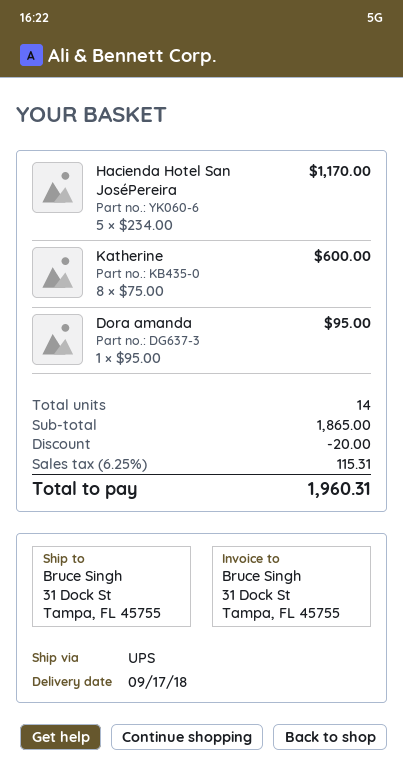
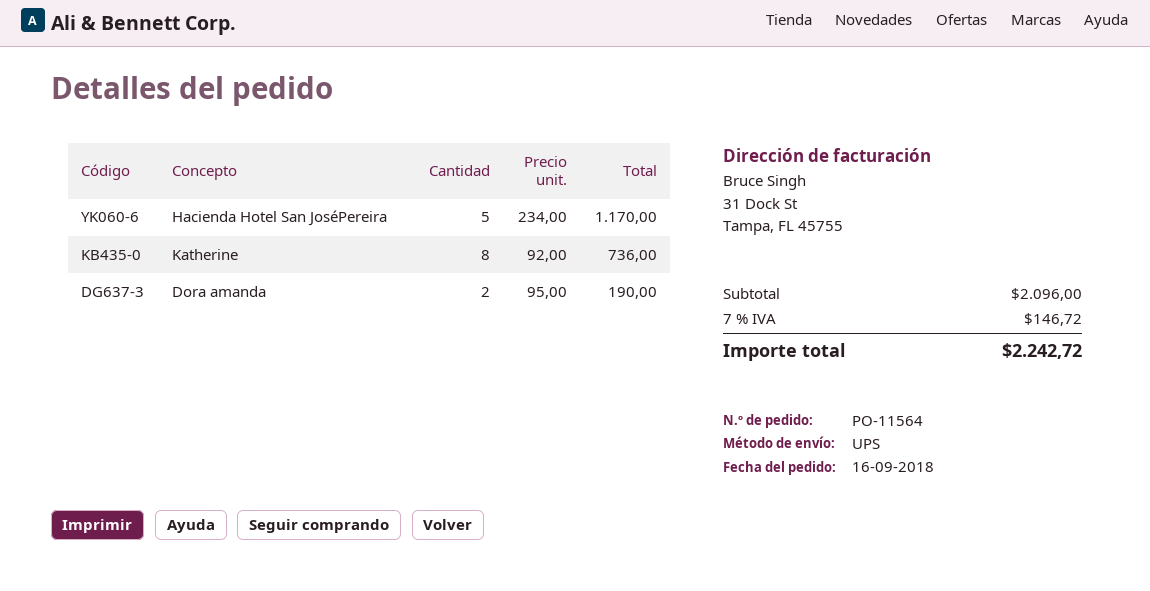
Katherine: 8 x 75.00 = 600.00 -> 8 x 92.00 = 736.00
Dora amanda: 1 x 95.00 = 95.00 -> 2 x 95.00 = 190.00
subtotal: 1865.00 -> 2096.00
discount: 20.00 -> none
tax: 6.25% = 115.31 -> 7% = 146.72
total: 1960.31 -> 2242.72

